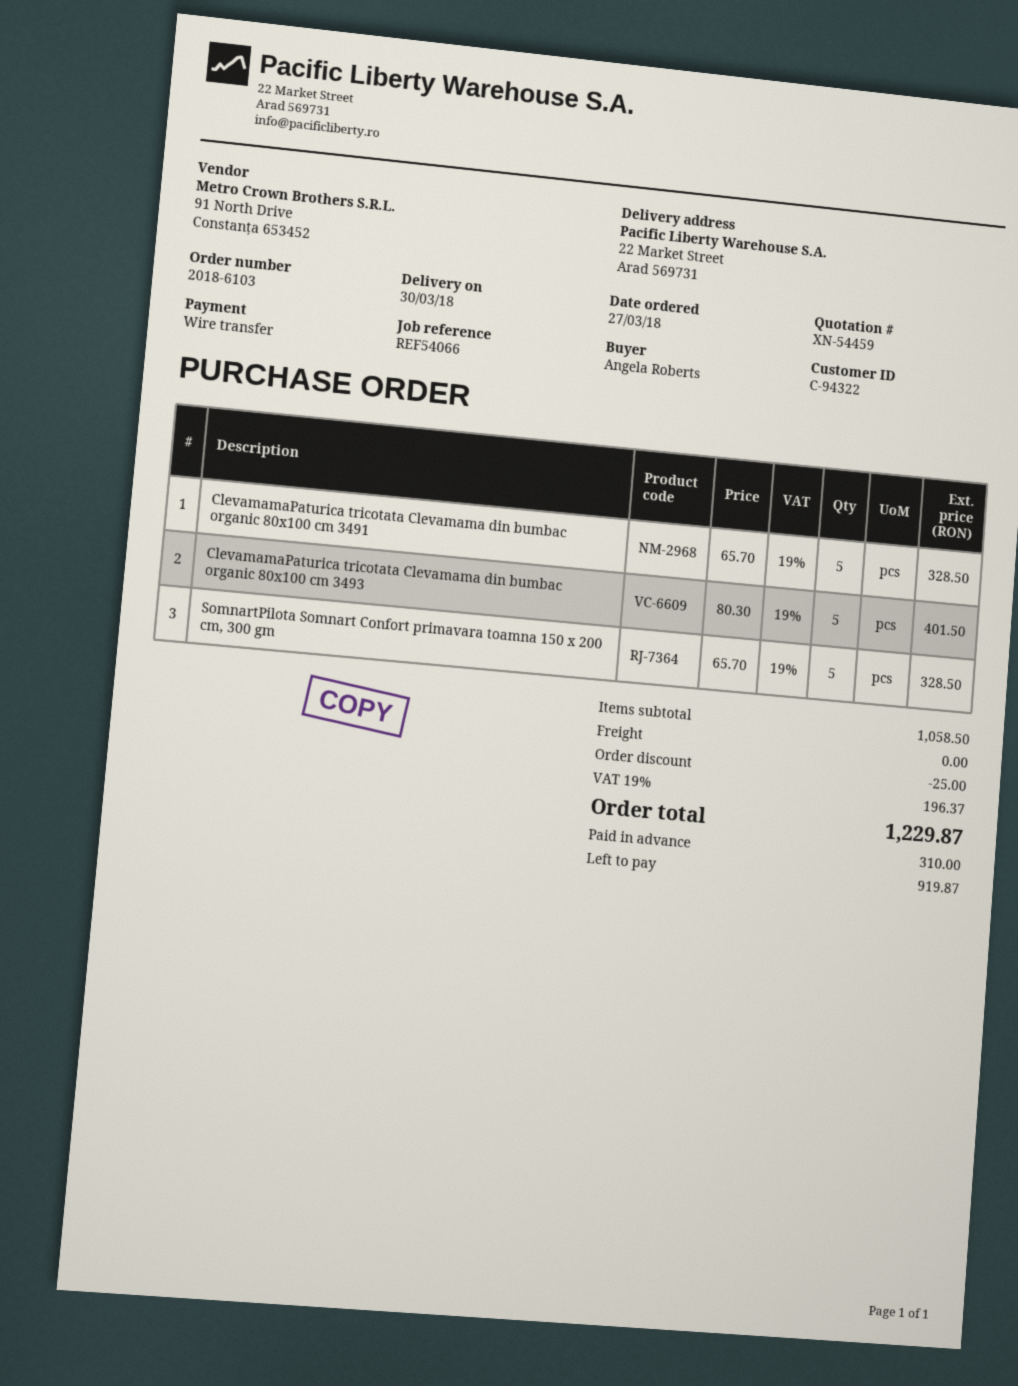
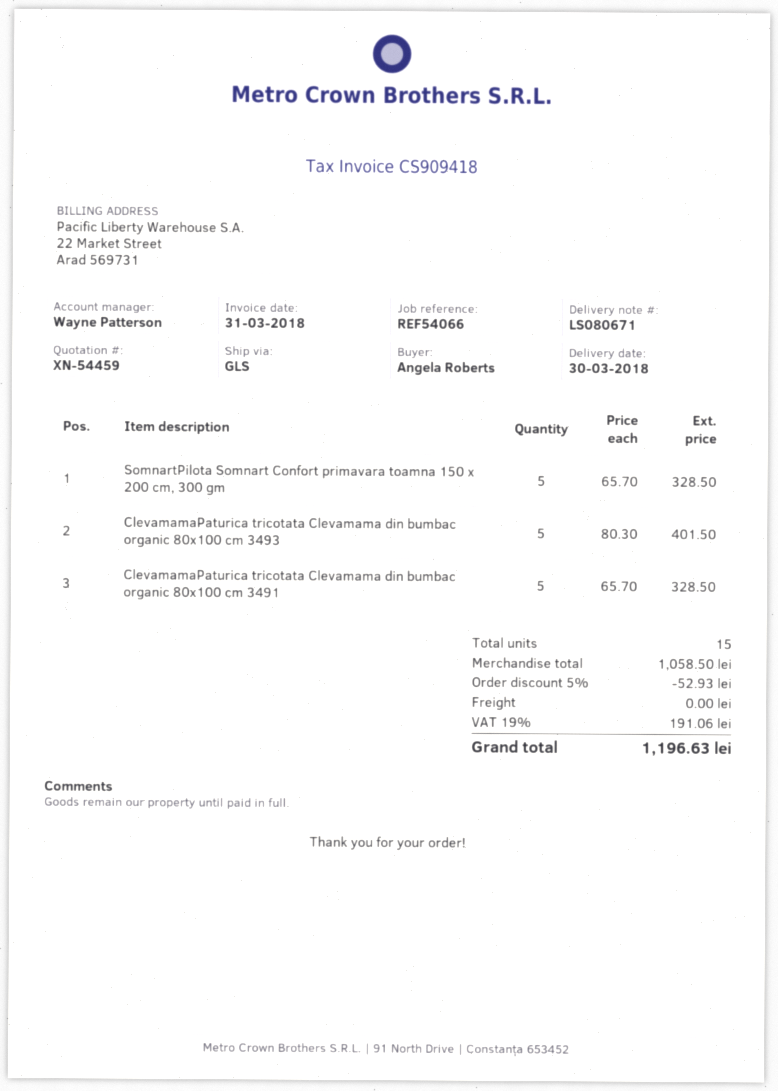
discount: 25.00 -> 52.93
tax: 19% = 196.37 -> 19% = 191.06
total: 1229.87 -> 1196.63

